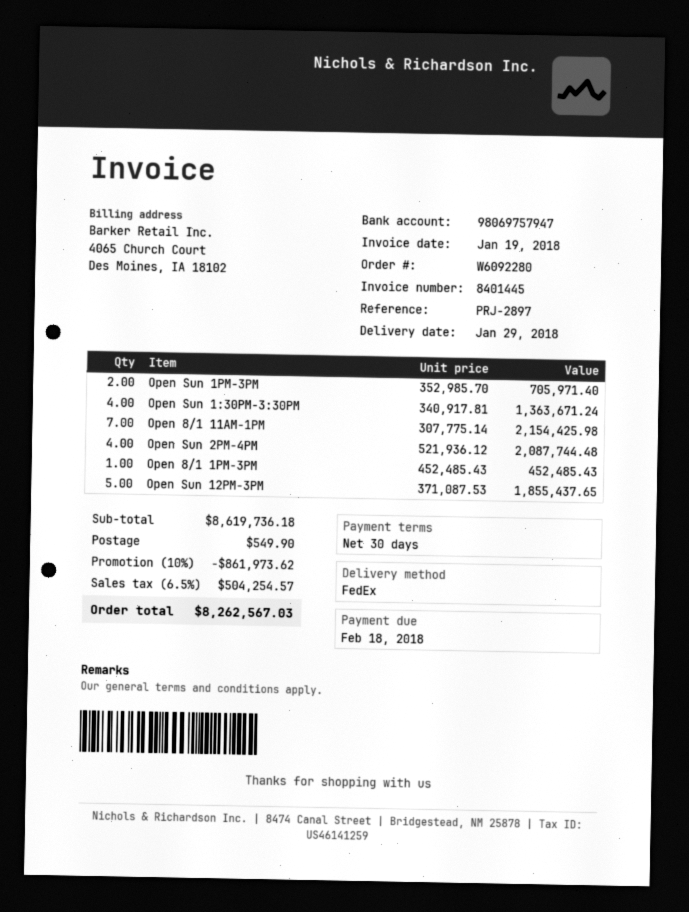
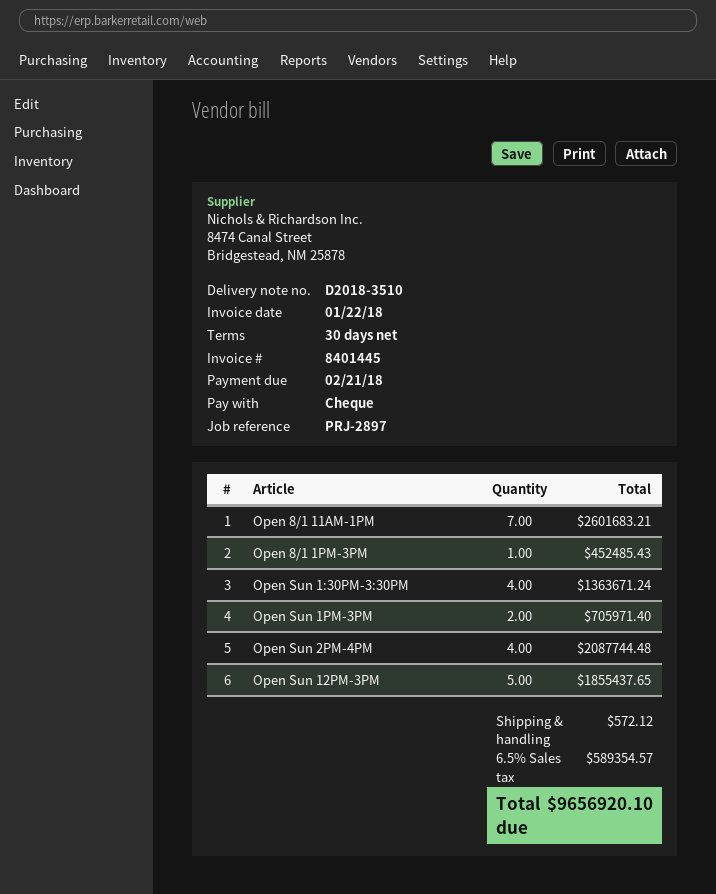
invoice date: 2018-01-19 -> 2018-01-22
due date: 2018-02-18 -> 2018-02-21
Open 8/1 11AM-1PM: 7 for 2154425.98 -> 7 for 2601683.21
discount: 10% = 861973.62 -> none
shipping: 549.90 -> 572.12
tax: 6.5% = 504254.57 -> 6.5% = 589354.57
total: 8262567.03 -> 9656920.10

